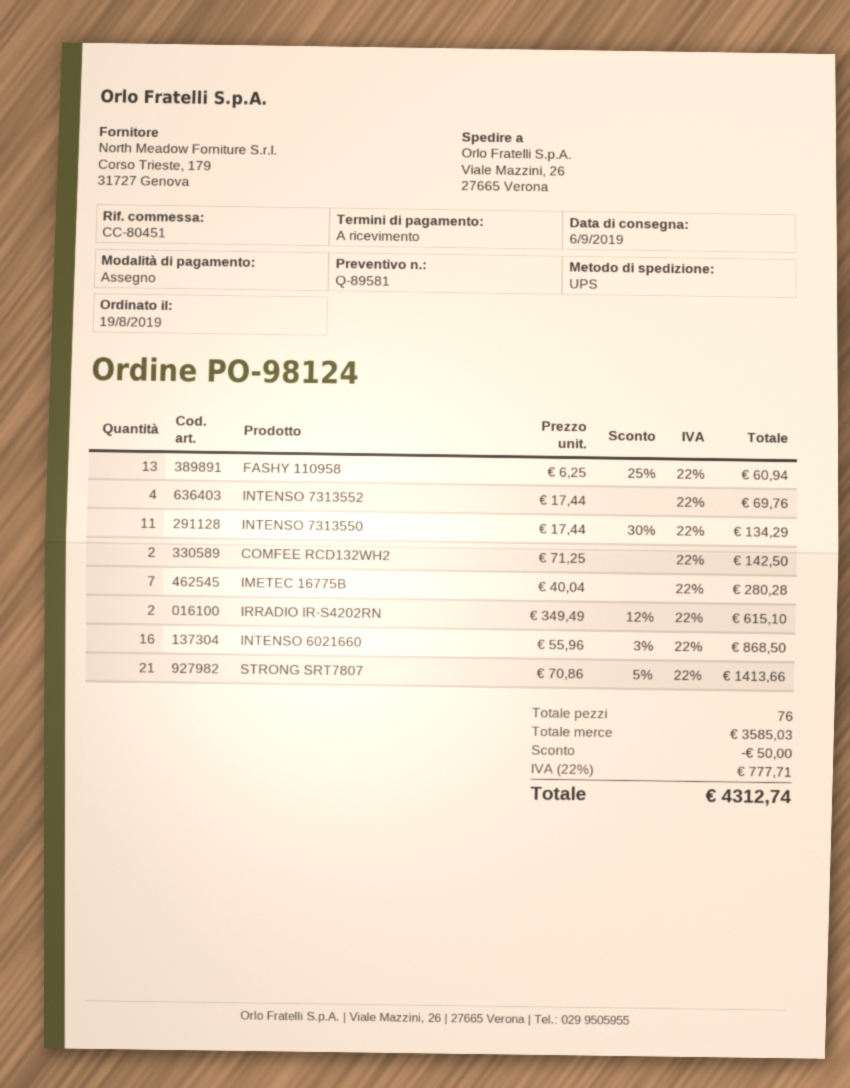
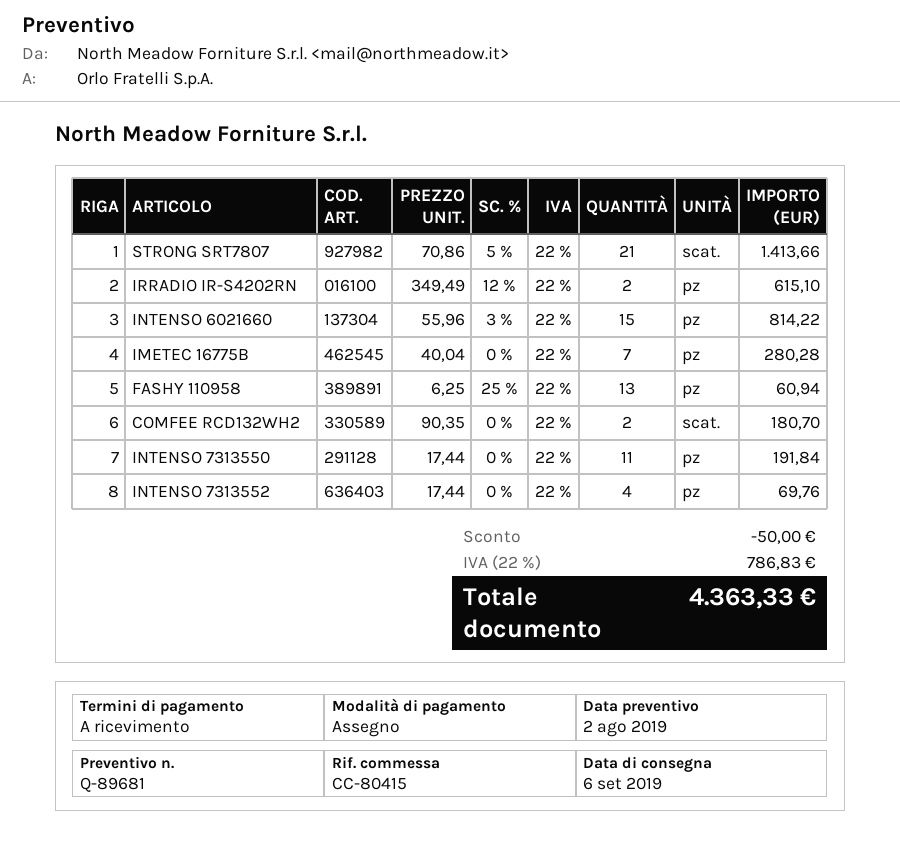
quote number: Q-89581 -> Q-89681
reference: CC-80451 -> CC-80415
INTENSO 7313550: 11 x 17.44 - 30% = 134.29 -> 11 x 17.44 = 191.84
COMFEE RCD132WH2: 2 x 71.25 = 142.50 -> 2 x 90.35 = 180.70
INTENSO 6021660: 16 x 55.96 - 3% = 868.50 -> 15 x 55.96 - 3% = 814.22
tax: 22% = 777.71 -> 22% = 786.83
total: 4312.74 -> 4363.33

